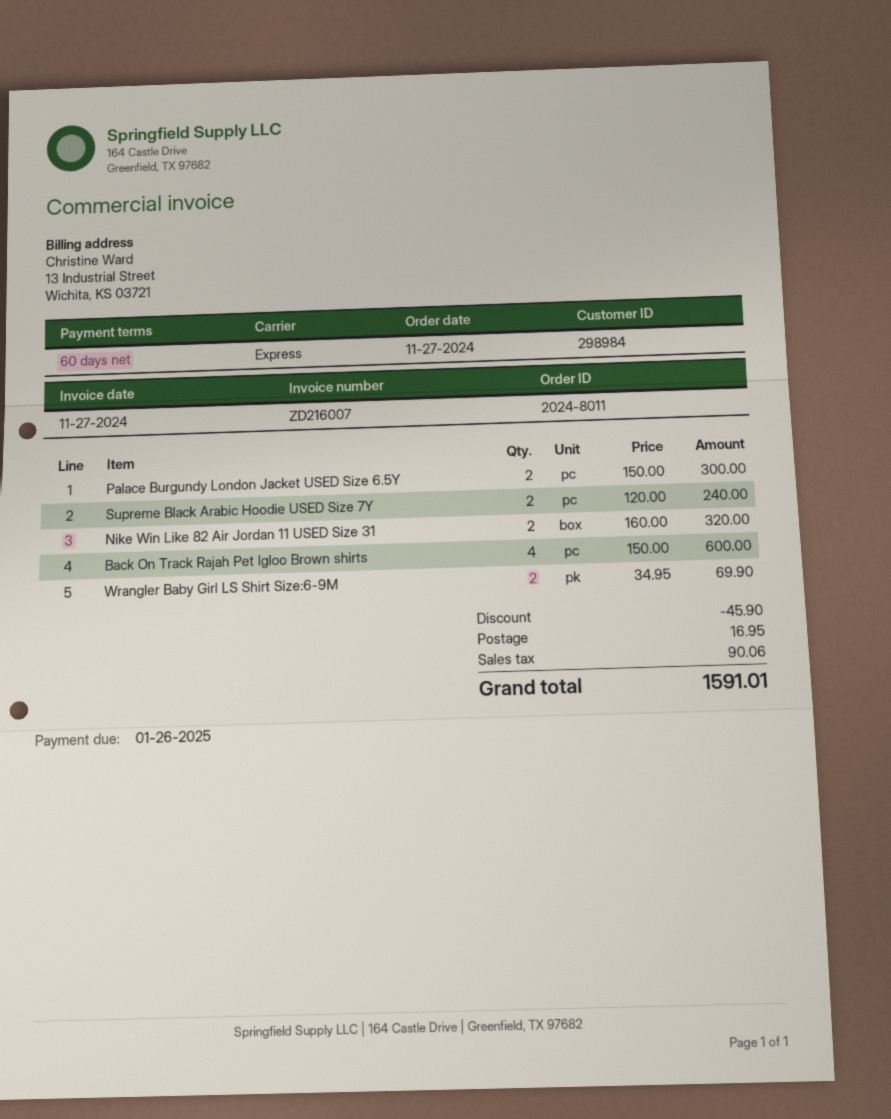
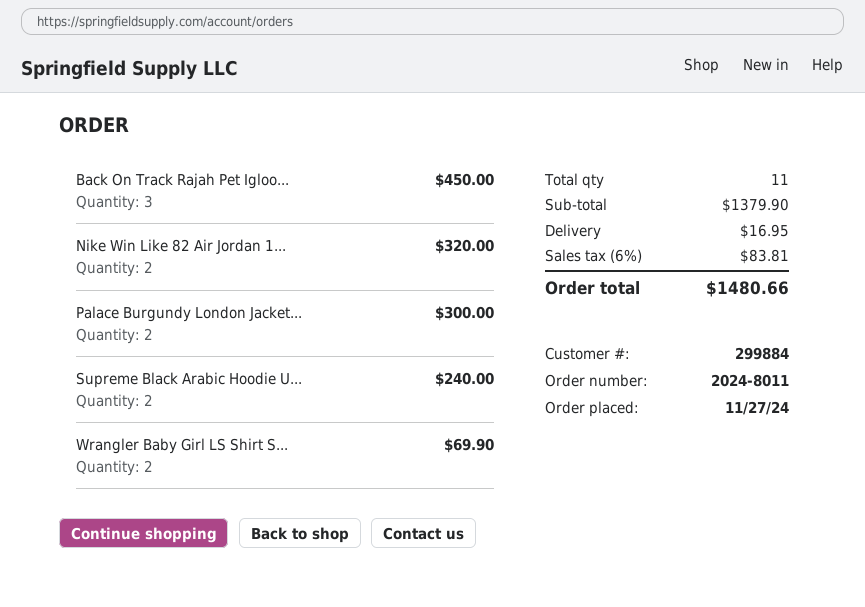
customer number: 298984 -> 299884
Back On Track Rajah Pet Igloo Brown shirts: 4 for 600.00 -> 3 for 450.00
discount: 45.90 -> none
tax: 90.06 -> 83.81
total: 1591.01 -> 1480.66

